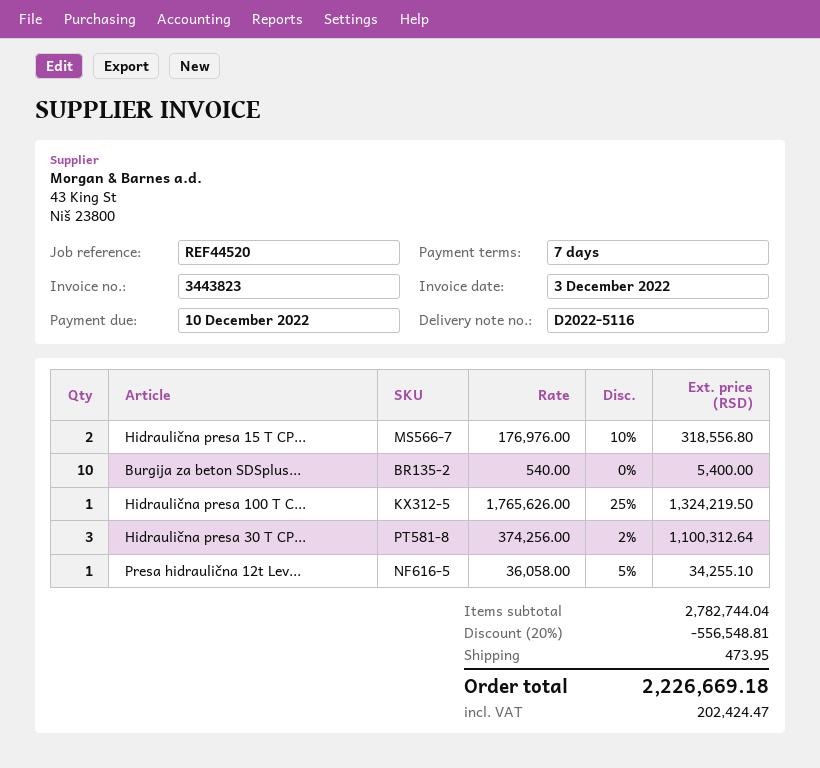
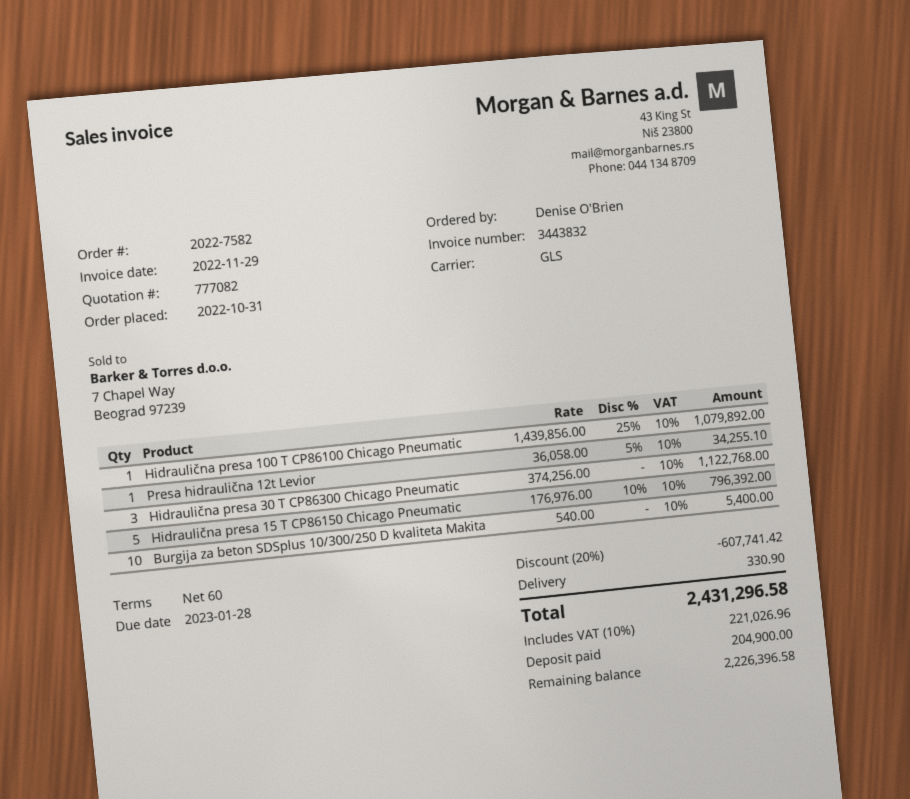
invoice number: 3443823 -> 3443832
invoice date: 2022-12-03 -> 2022-11-29
payment terms: 7 days -> 60 days
due date: 2022-12-10 -> 2023-01-28
Hidraulična presa 15 T CP...: 2 x 176976.00 - 10% = 318556.80 -> 5 x 176976.00 - 10% = 796392.00
Hidraulična presa 100 T C...: 1 x 1765626.00 - 25% = 1324219.50 -> 1 x 1439856.00 - 25% = 1079892.00
Hidraulična presa 30 T CP...: 3 x 374256.00 - 2% = 1100312.64 -> 3 x 374256.00 = 1122768.00
discount: 20% = 556548.81 -> 20% = 607741.42
shipping: 473.95 -> 330.90
tax: 202424.47 -> 221026.96
total: 2226669.18 -> 2431296.58

